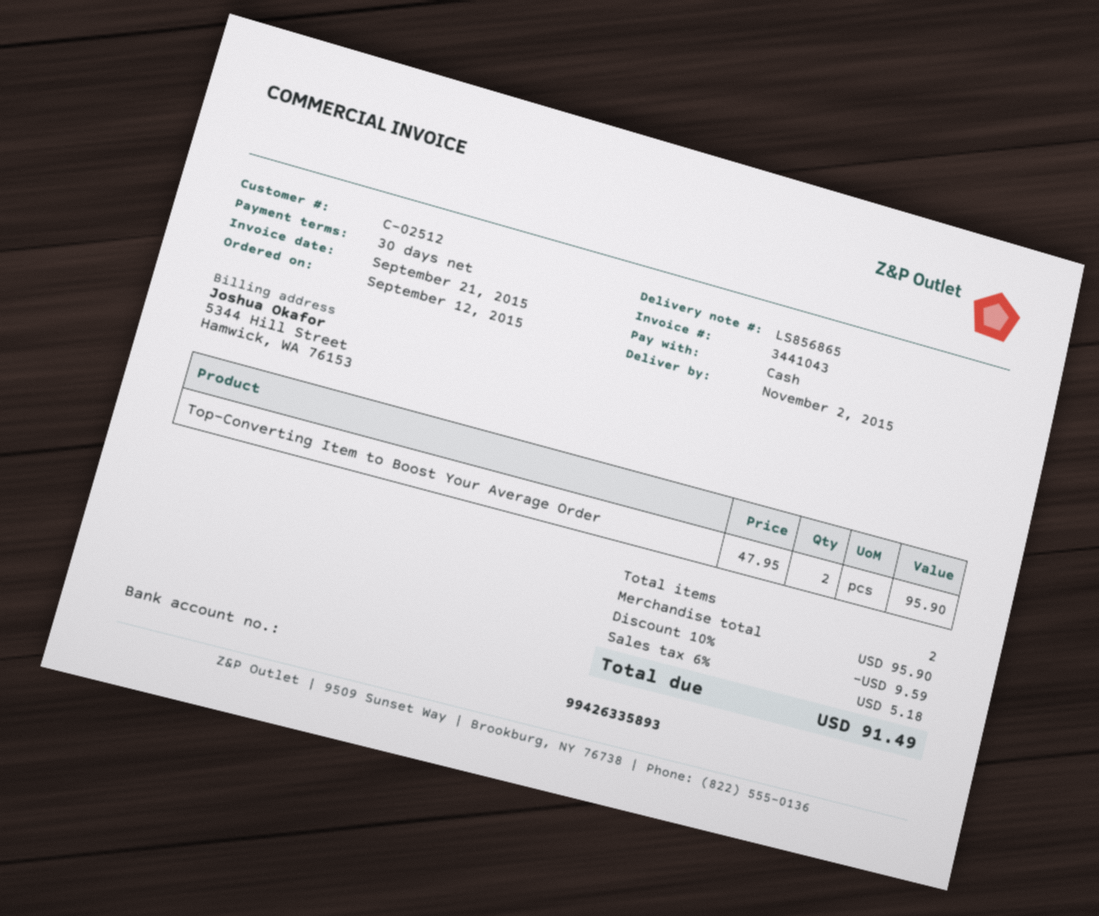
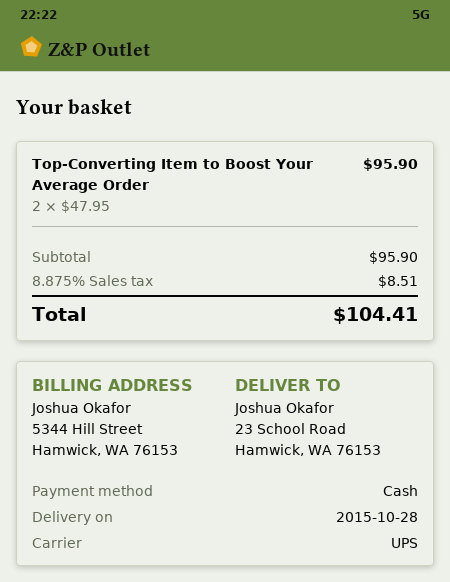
delivery date: 2015-11-02 -> 2015-10-28
discount: 10% = 9.59 -> none
tax: 6% = 5.18 -> 8.875% = 8.51
total: 91.49 -> 104.41

